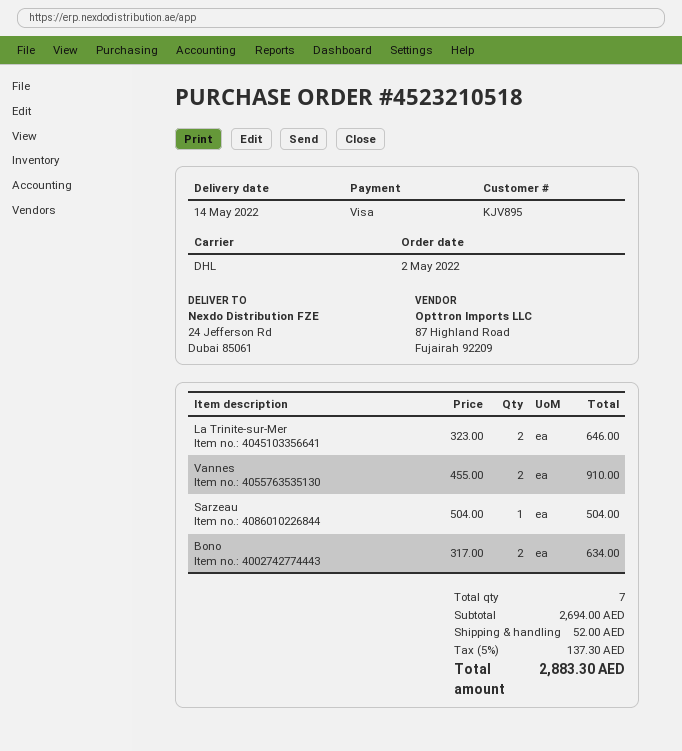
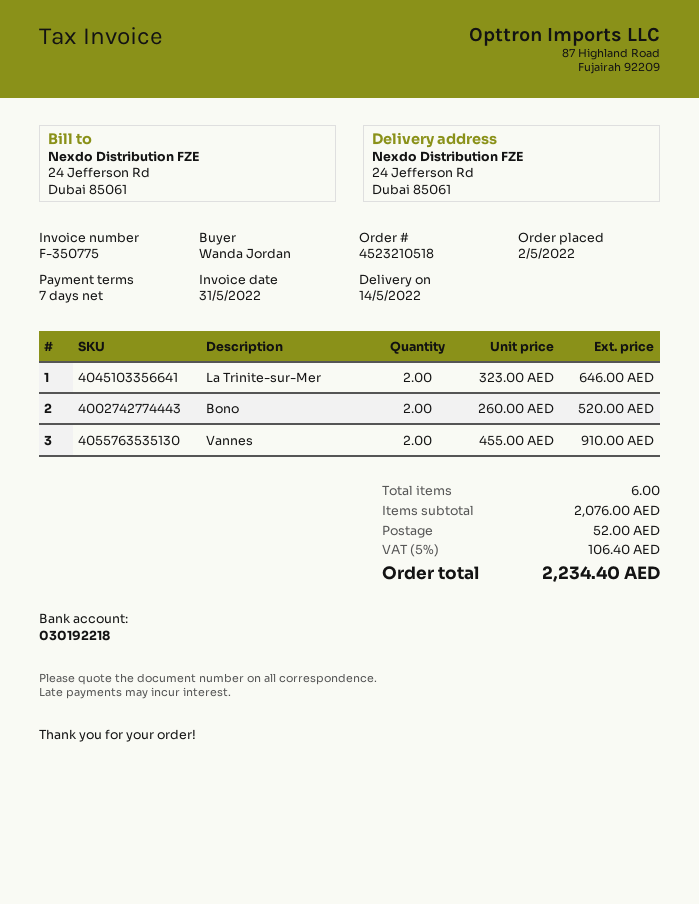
Sarzeau: 1 x 504.00 = 504.00 -> none
Bono: 2 x 317.00 = 634.00 -> 2 x 260.00 = 520.00
total quantity: 7 -> 6
subtotal: 2694.00 -> 2076.00
tax: 5% = 137.30 -> 5% = 106.40
total: 2883.30 -> 2234.40

